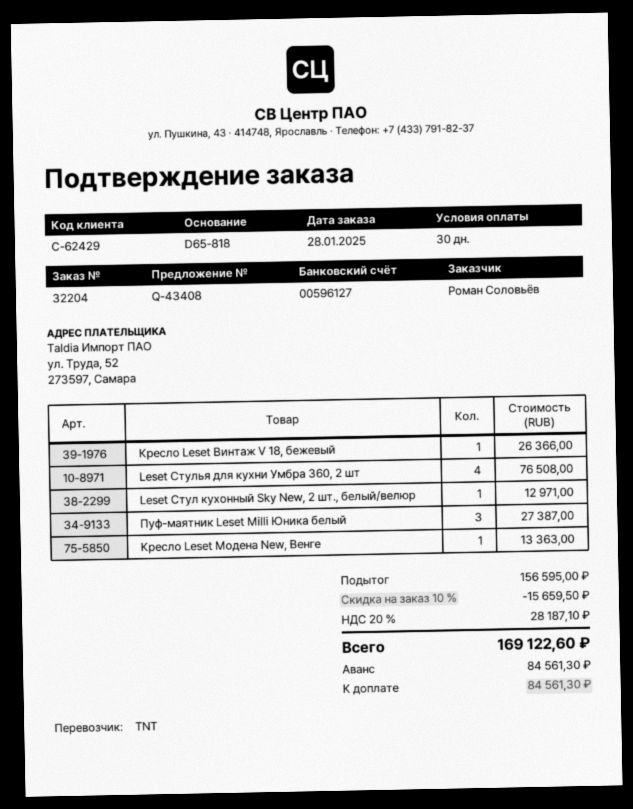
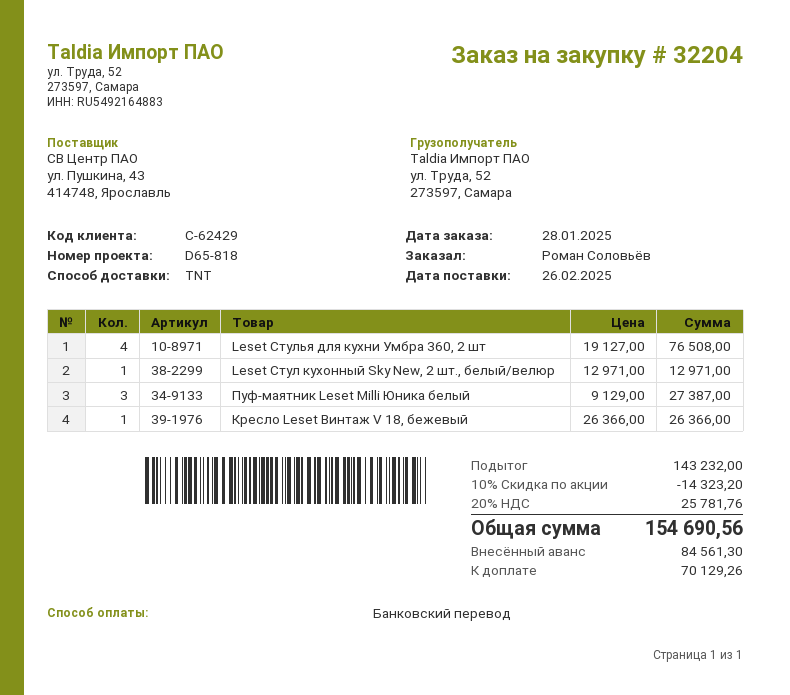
Кресло Leset Модена New, Венге: 1 for 13363.00 -> none
subtotal: 156595.00 -> 143232.00
discount: 10% = 15659.50 -> 10% = 14323.20
tax: 20% = 28187.10 -> 20% = 25781.76
total: 169122.60 -> 154690.56
balance: 84561.30 -> 70129.26

